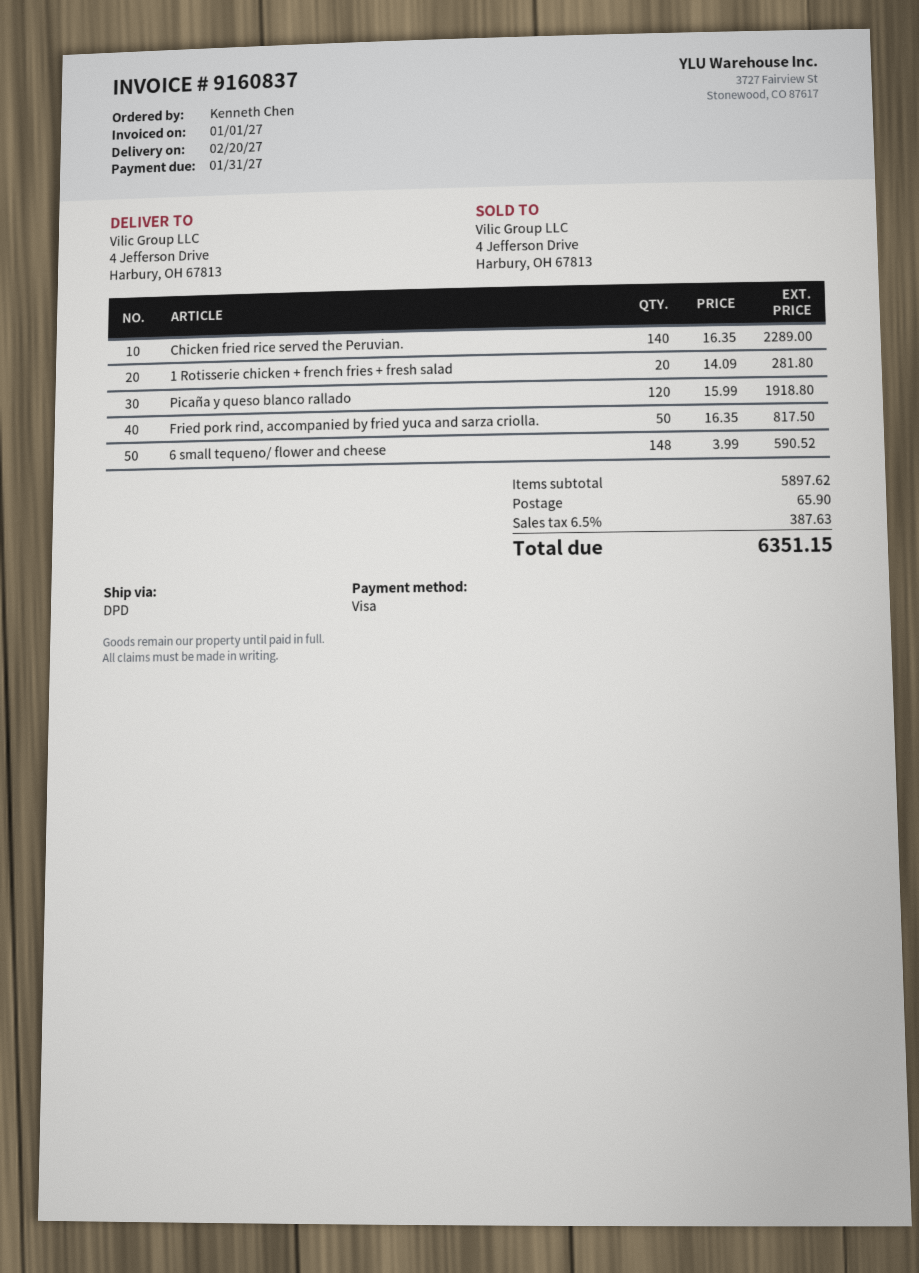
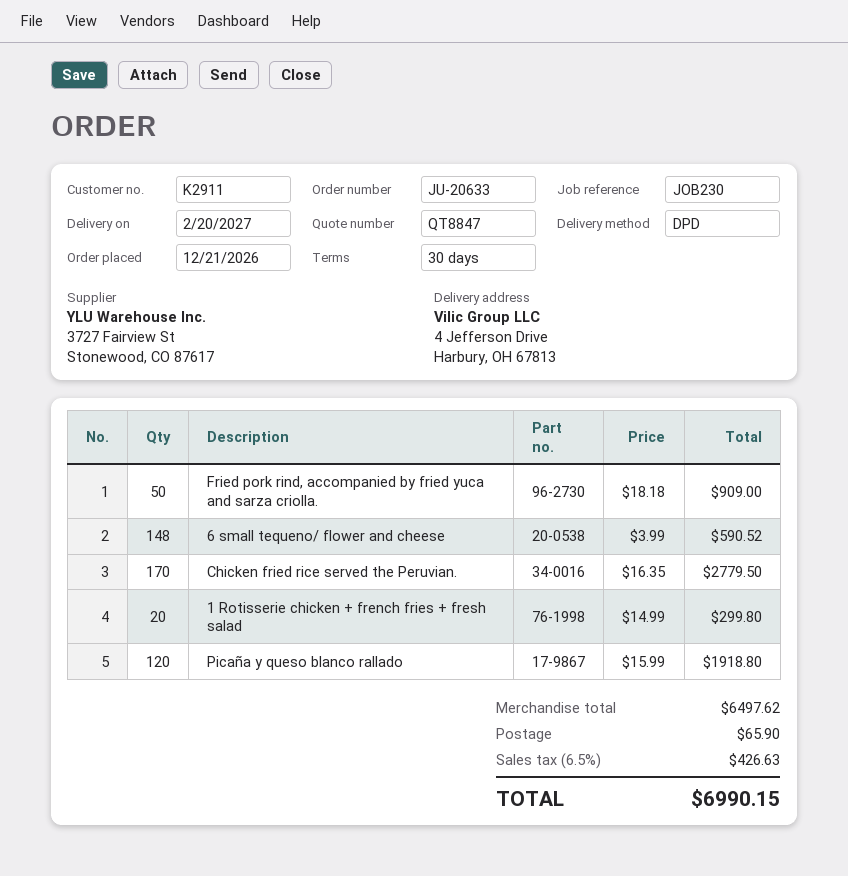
Chicken fried rice served the Peruvian.: 140 x 16.35 = 2289.00 -> 170 x 16.35 = 2779.50
1 Rotisserie chicken + french fries + fresh salad: 20 x 14.09 = 281.80 -> 20 x 14.99 = 299.80
Fried pork rind, accompanied by fried yuca and sarza criolla.: 50 x 16.35 = 817.50 -> 50 x 18.18 = 909.00
subtotal: 5897.62 -> 6497.62
tax: 6.5% = 387.63 -> 6.5% = 426.63
total: 6351.15 -> 6990.15

